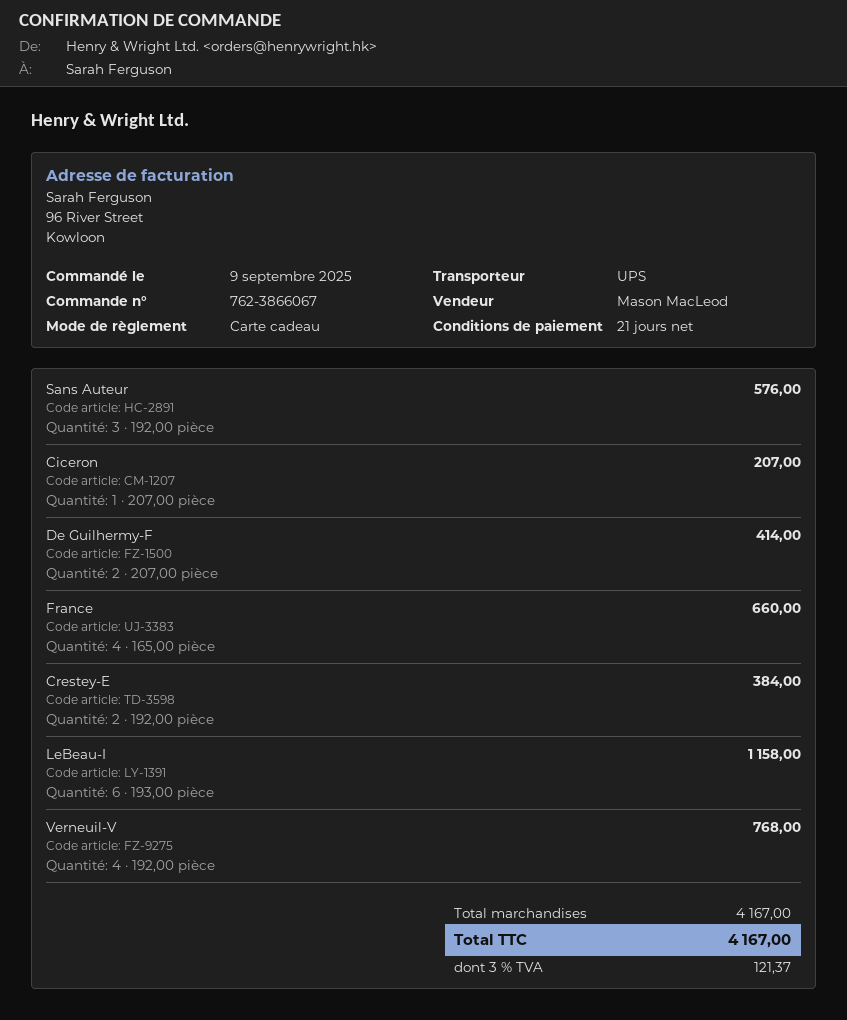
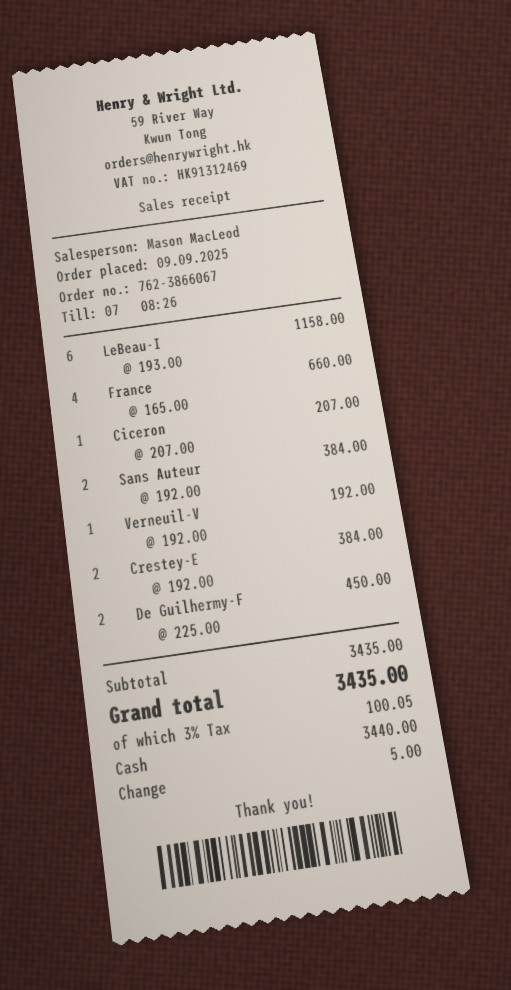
payment method: gift card -> cash
Sans Auteur: 3 x 192.00 = 576.00 -> 2 x 192.00 = 384.00
De Guilhermy-F: 2 x 207.00 = 414.00 -> 2 x 225.00 = 450.00
Verneuil-V: 4 x 192.00 = 768.00 -> 1 x 192.00 = 192.00
subtotal: 4167.00 -> 3435.00
tax: 3% = 121.37 -> 3% = 100.05
total: 4167.00 -> 3435.00

